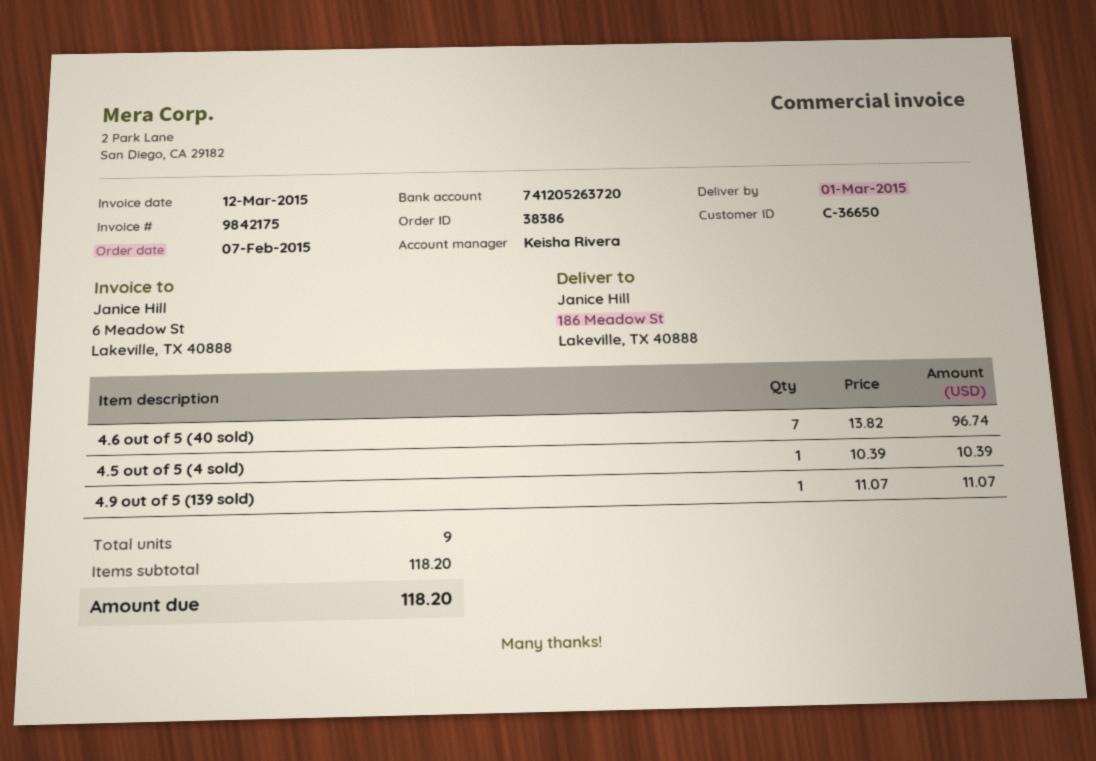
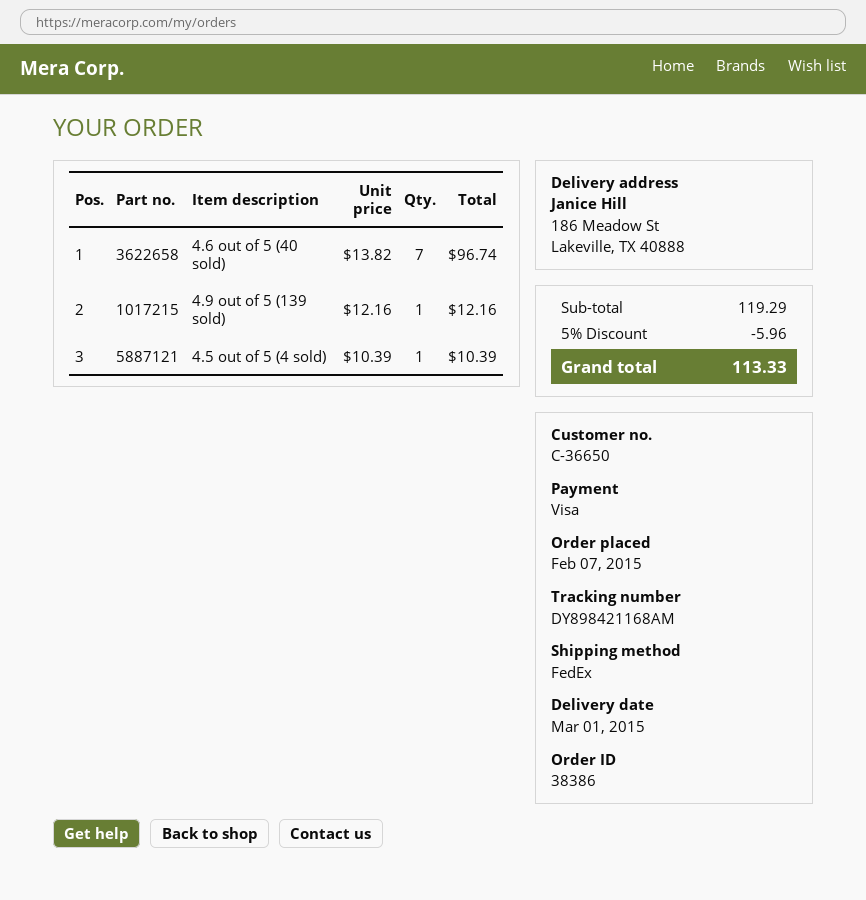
4.9 out of 5 (139 sold): 1 x 11.07 = 11.07 -> 1 x 12.16 = 12.16
subtotal: 118.20 -> 119.29
discount: none -> 5% = 5.96
total: 118.20 -> 113.33

